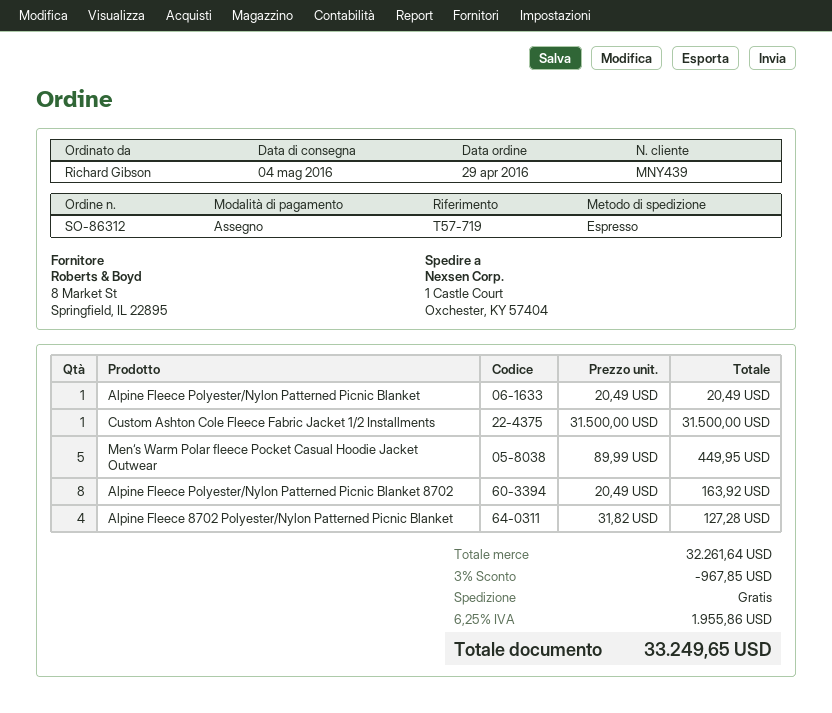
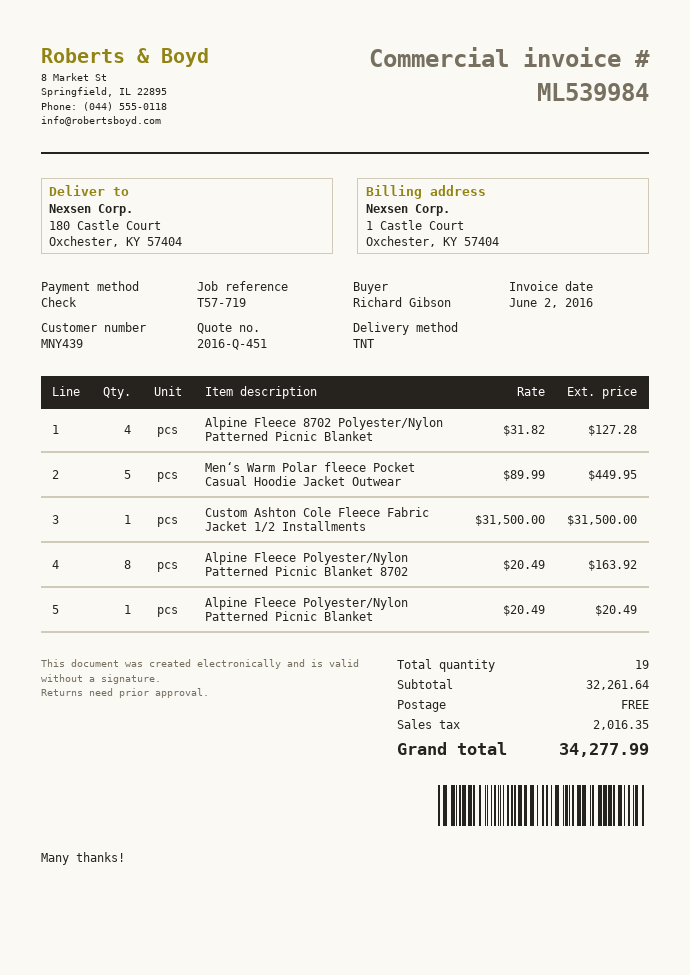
shipping method: express -> TNT
ship to: 1 Castle Court, Oxchester, KY 57404 -> 180 Castle Court, Oxchester, KY 57404
discount: 3% = 967.85 -> none
tax: 1955.86 -> 2016.35
total: 33249.65 -> 34277.99

